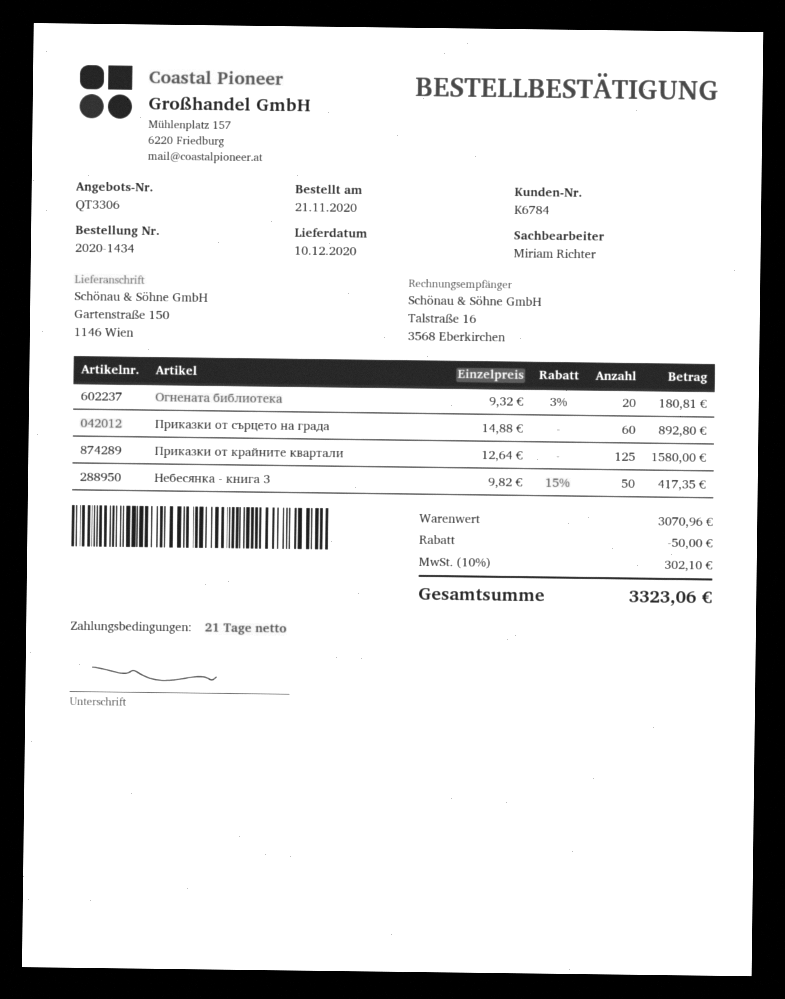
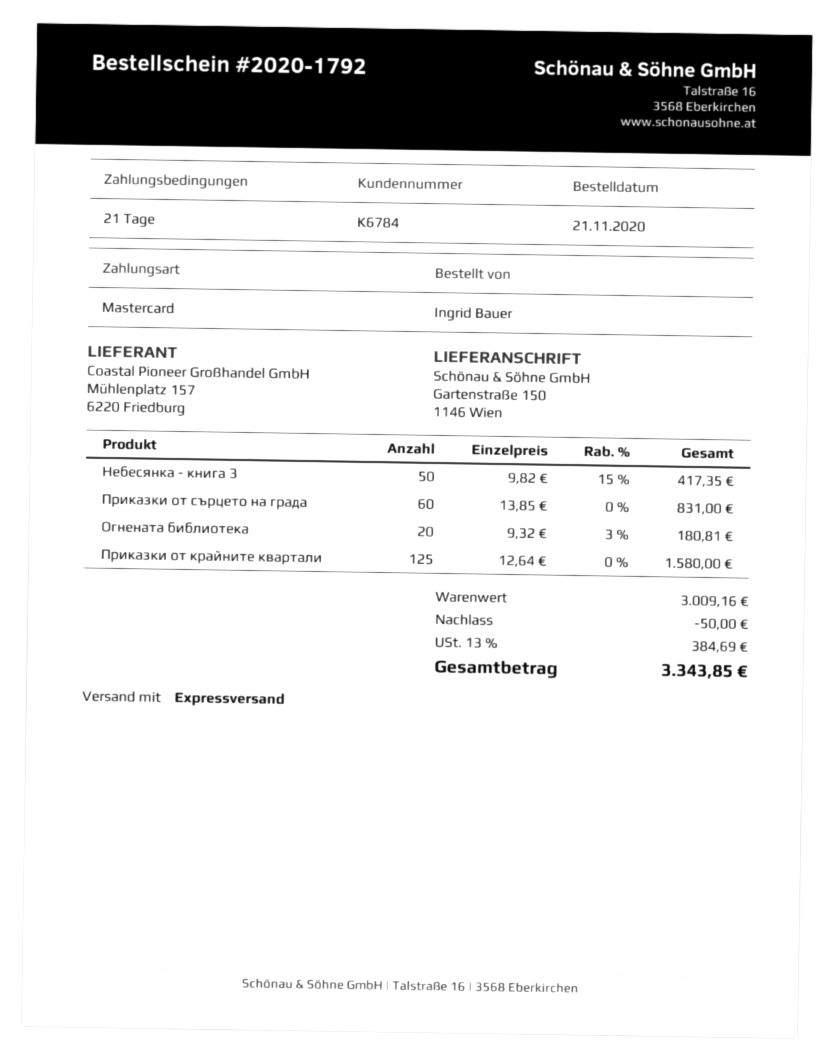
order number: 2020-1434 -> 2020-1792
Приказки от сърцето на града: 60 x 14.88 = 892.80 -> 60 x 13.85 = 831.00
subtotal: 3070.96 -> 3009.16
tax: 10% = 302.10 -> 13% = 384.69
total: 3323.06 -> 3343.85

